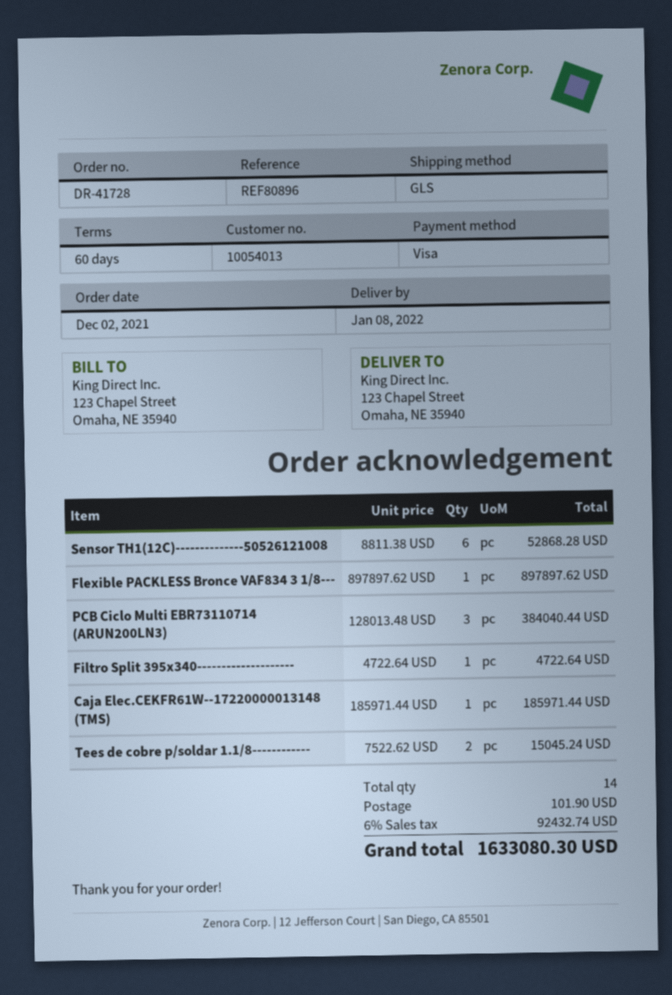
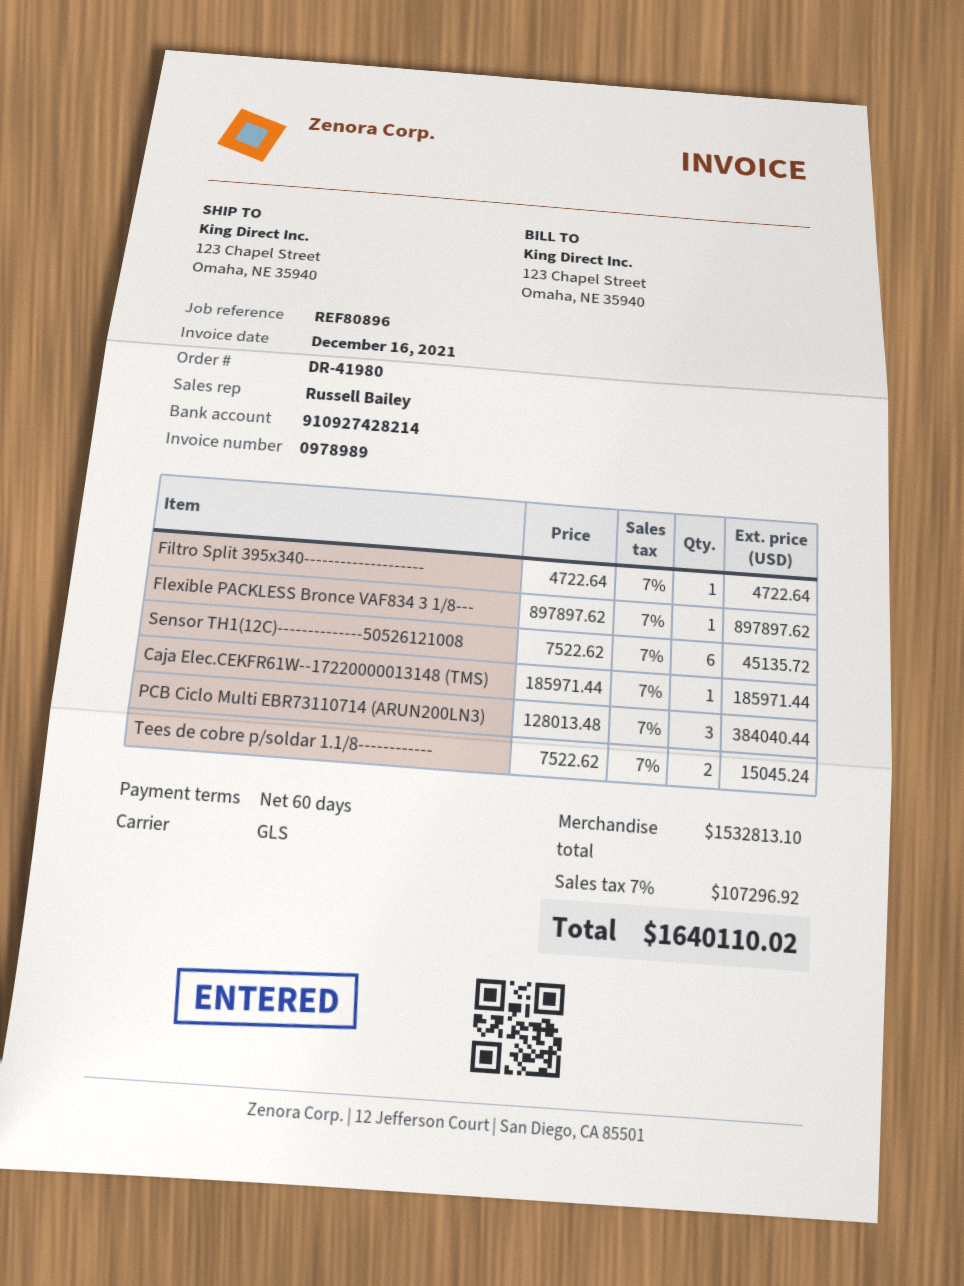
order number: DR-41728 -> DR-41980
Sensor TH1(12C)--------------50526121008: 6 x 8811.38 = 52868.28 -> 6 x 7522.62 = 45135.72
shipping: 101.90 -> none
tax: 6% = 92432.74 -> 7% = 107296.92
total: 1633080.30 -> 1640110.02

